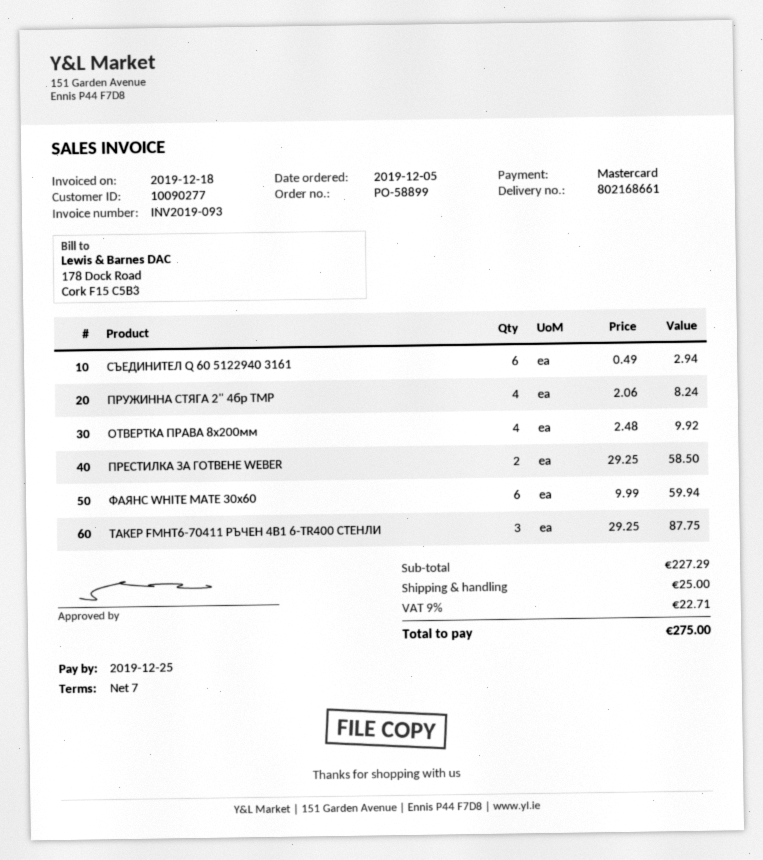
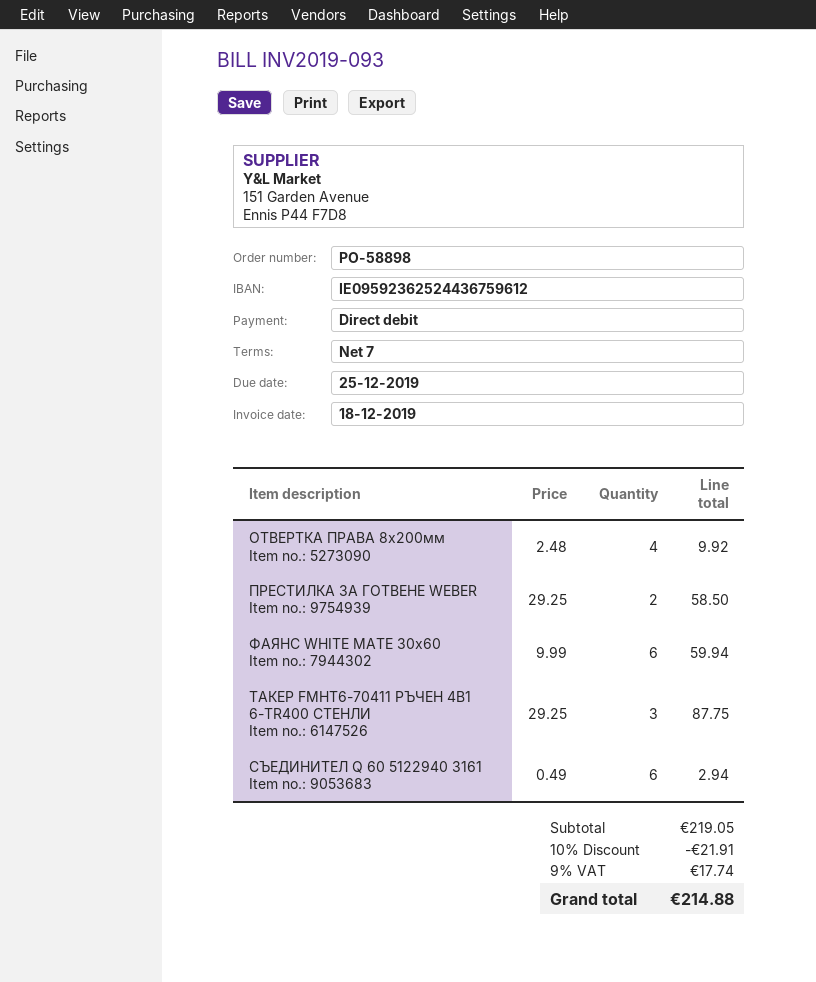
order number: PO-58899 -> PO-58898
payment method: Mastercard -> direct debit
ПРУЖИННА СТЯГА 2" 4бр TMP: 4 x 2.06 = 8.24 -> none
subtotal: 227.29 -> 219.05
discount: none -> 10% = 21.91
shipping: 25.00 -> none
tax: 9% = 22.71 -> 9% = 17.74
total: 275.00 -> 214.88

